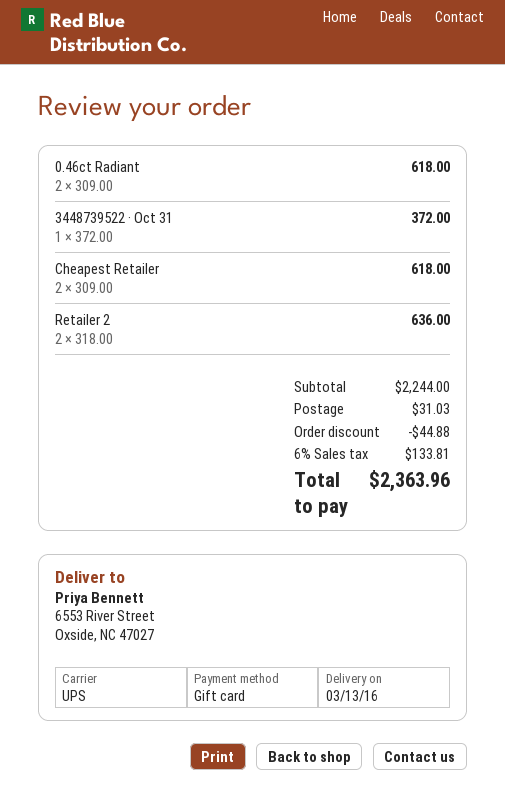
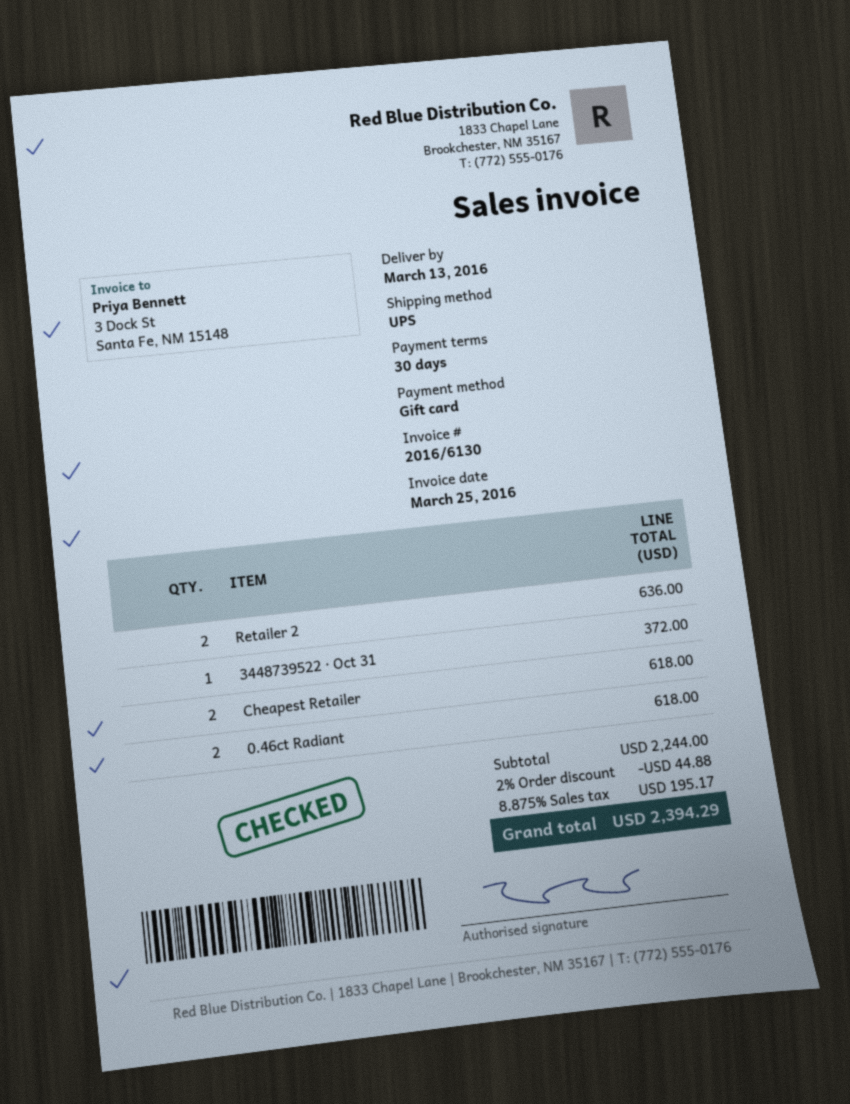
shipping: 31.03 -> none
tax: 6% = 133.81 -> 8.875% = 195.17
total: 2363.96 -> 2394.29

